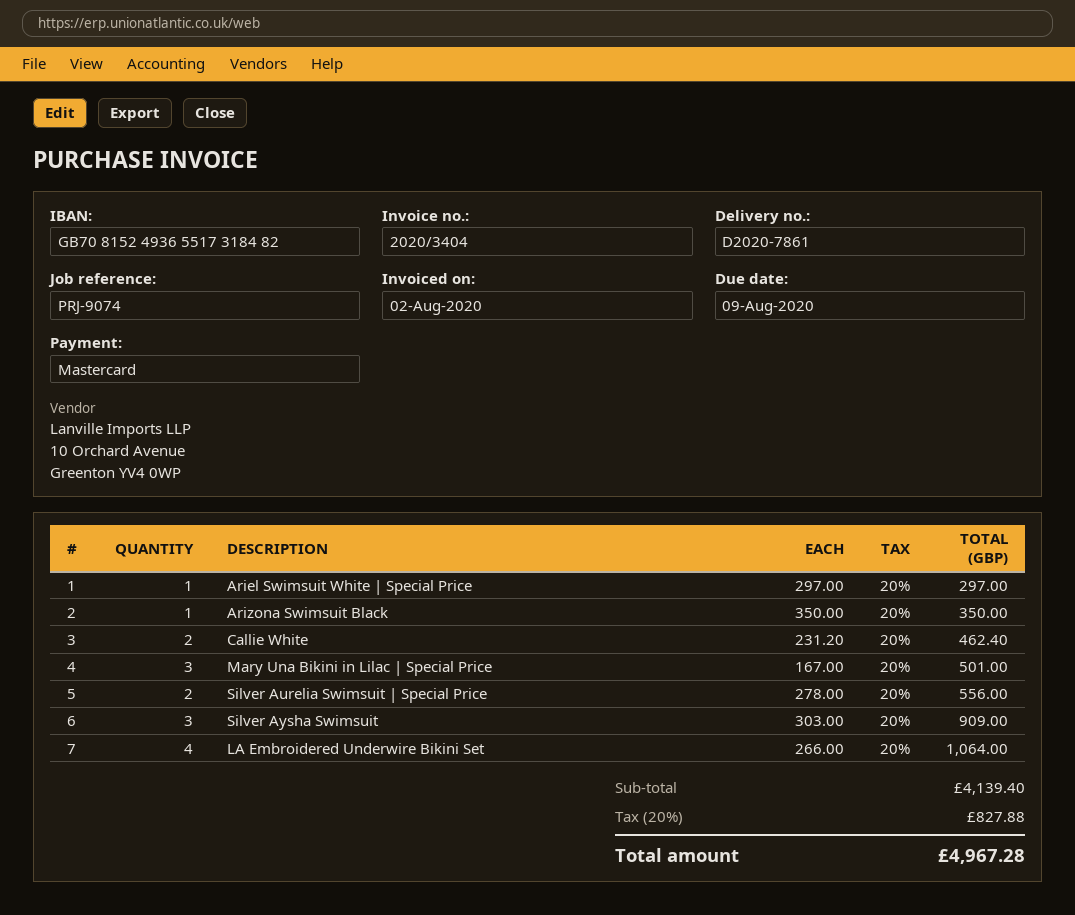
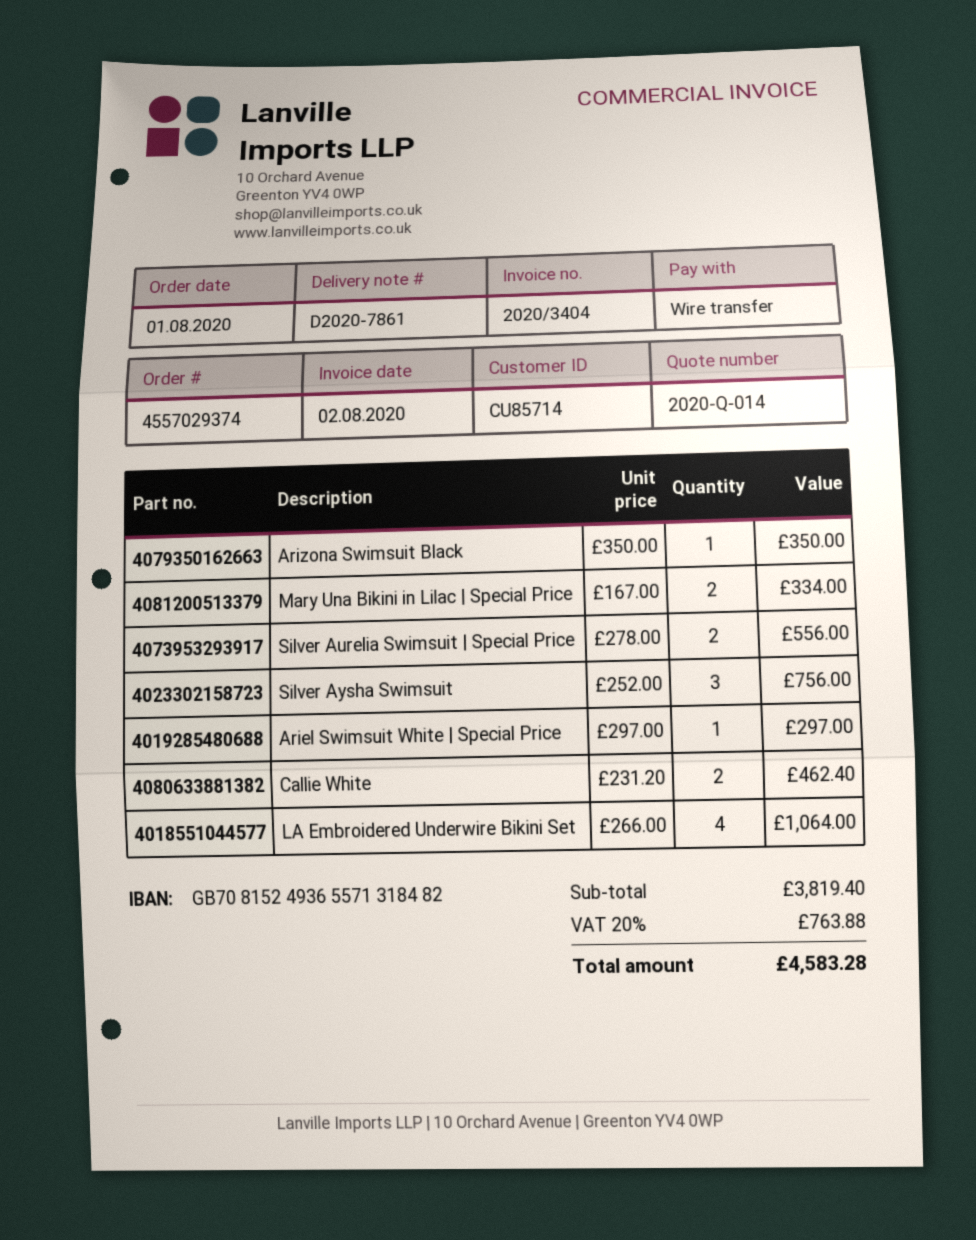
payment method: Mastercard -> bank transfer
bank account: GB70815249365517318482 -> GB70815249365571318482
Mary Una Bikini in Lilac | Special Price: 3 x 167.00 = 501.00 -> 2 x 167.00 = 334.00
Silver Aysha Swimsuit: 3 x 303.00 = 909.00 -> 3 x 252.00 = 756.00
subtotal: 4139.40 -> 3819.40
tax: 20% = 827.88 -> 20% = 763.88
total: 4967.28 -> 4583.28

